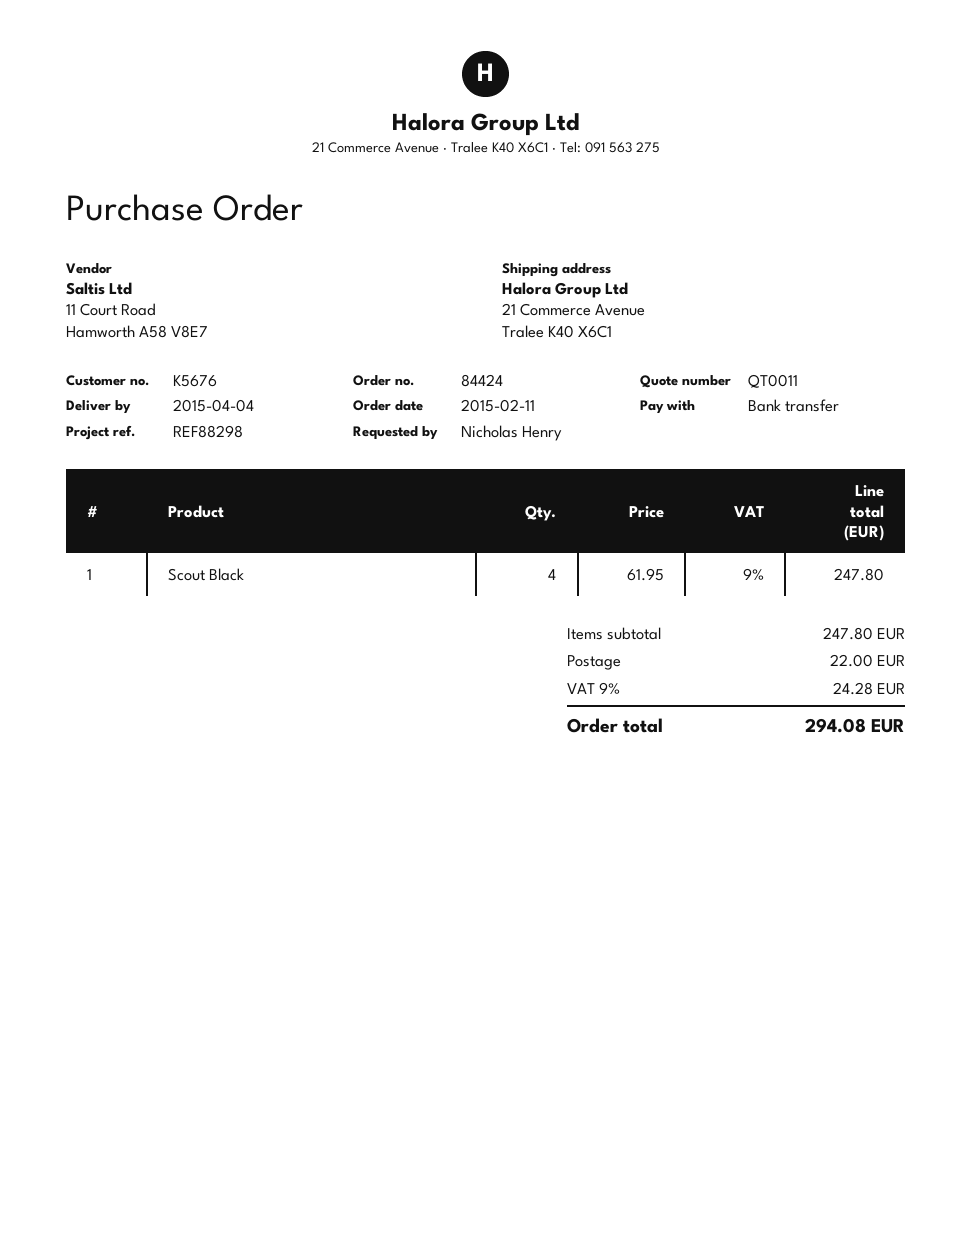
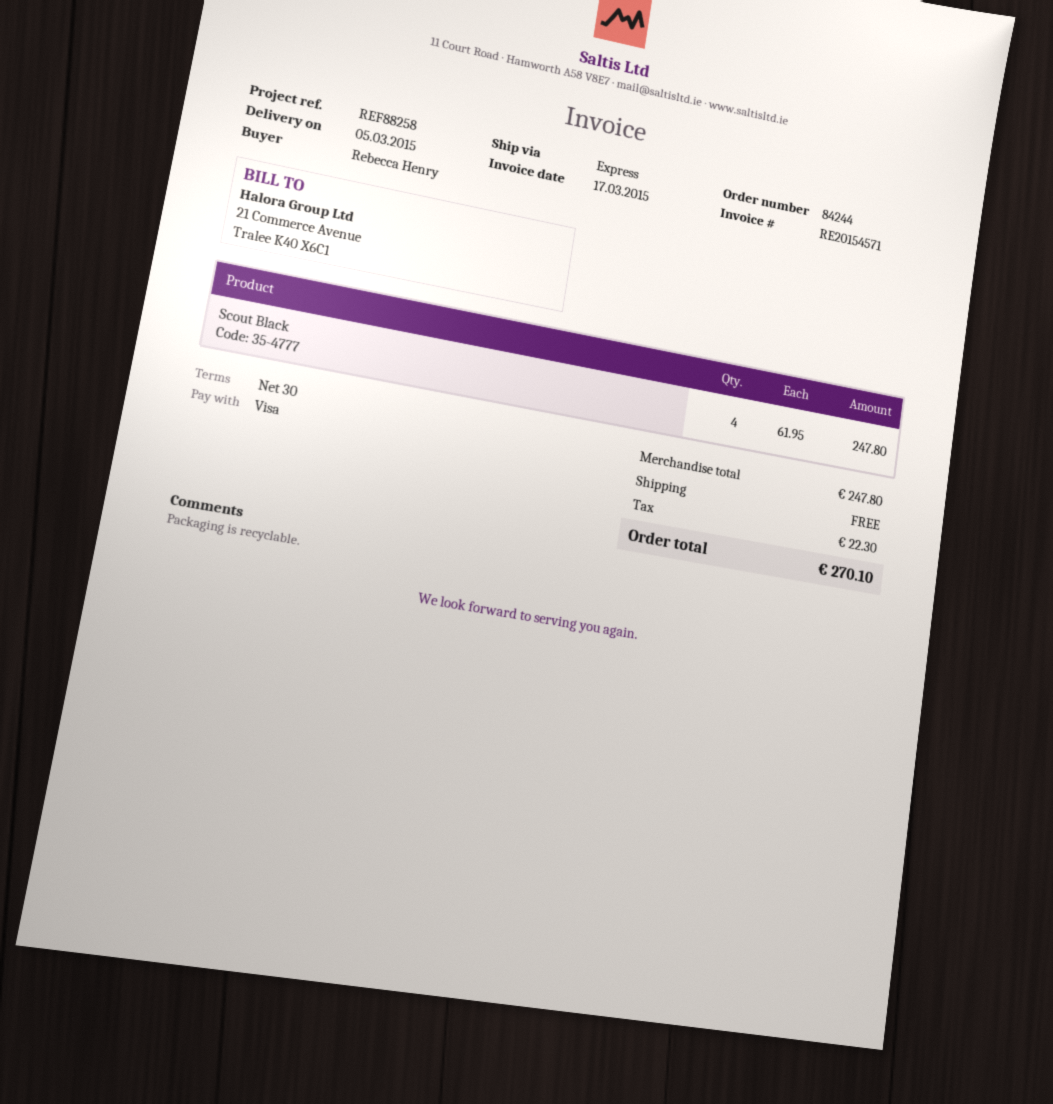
order number: 84424 -> 84244
delivery date: 2015-04-04 -> 2015-03-05
reference: REF88298 -> REF88258
ordered by: Nicholas Henry -> Rebecca Henry
payment method: bank transfer -> Visa
shipping: 22.00 -> 0.00
tax: 24.28 -> 22.30
total: 294.08 -> 270.10

